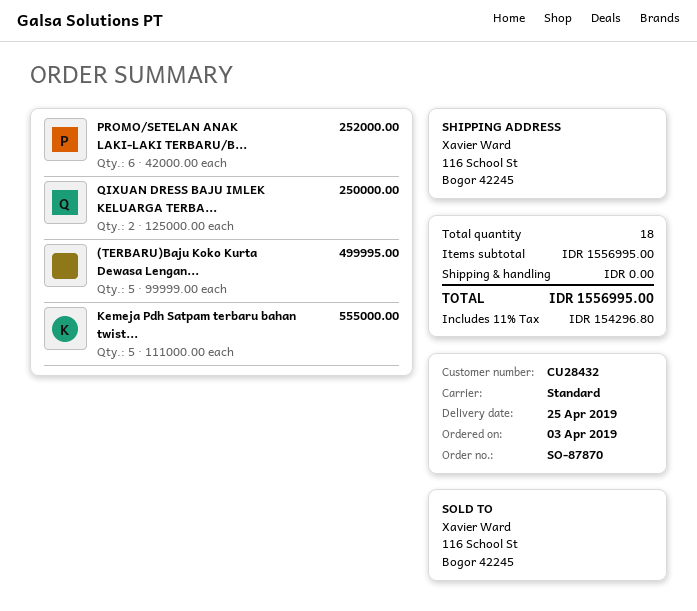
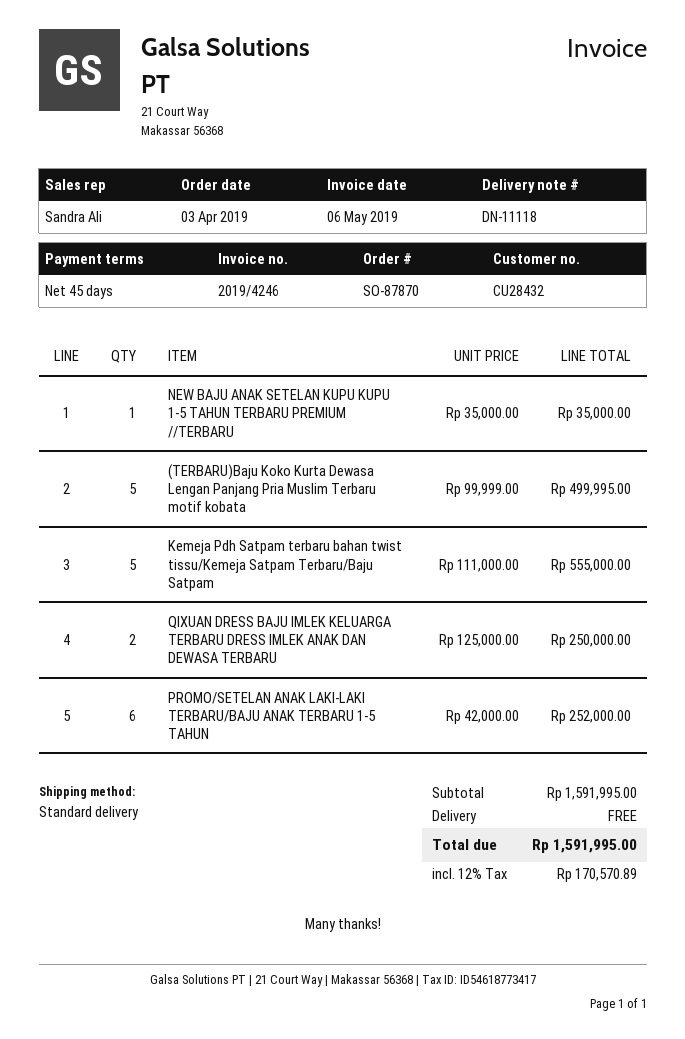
NEW BAJU ANAK SETELAN KUPU KUPU 1-5 TAHUN TERBARU PREMIUM //TERBARU: none -> 1 x 35000.00 = 35000.00
subtotal: 1556995.00 -> 1591995.00
tax: 11% = 154296.80 -> 12% = 170570.89
total: 1556995.00 -> 1591995.00

